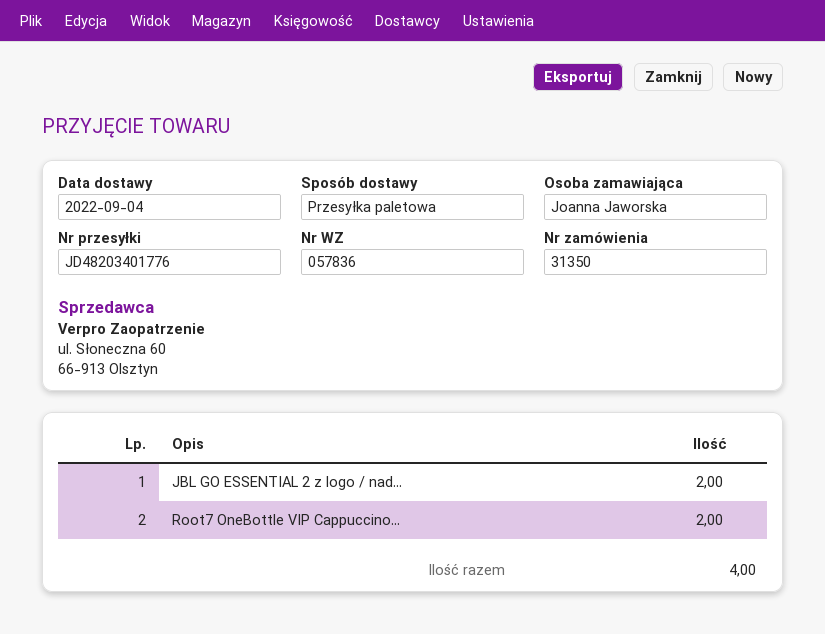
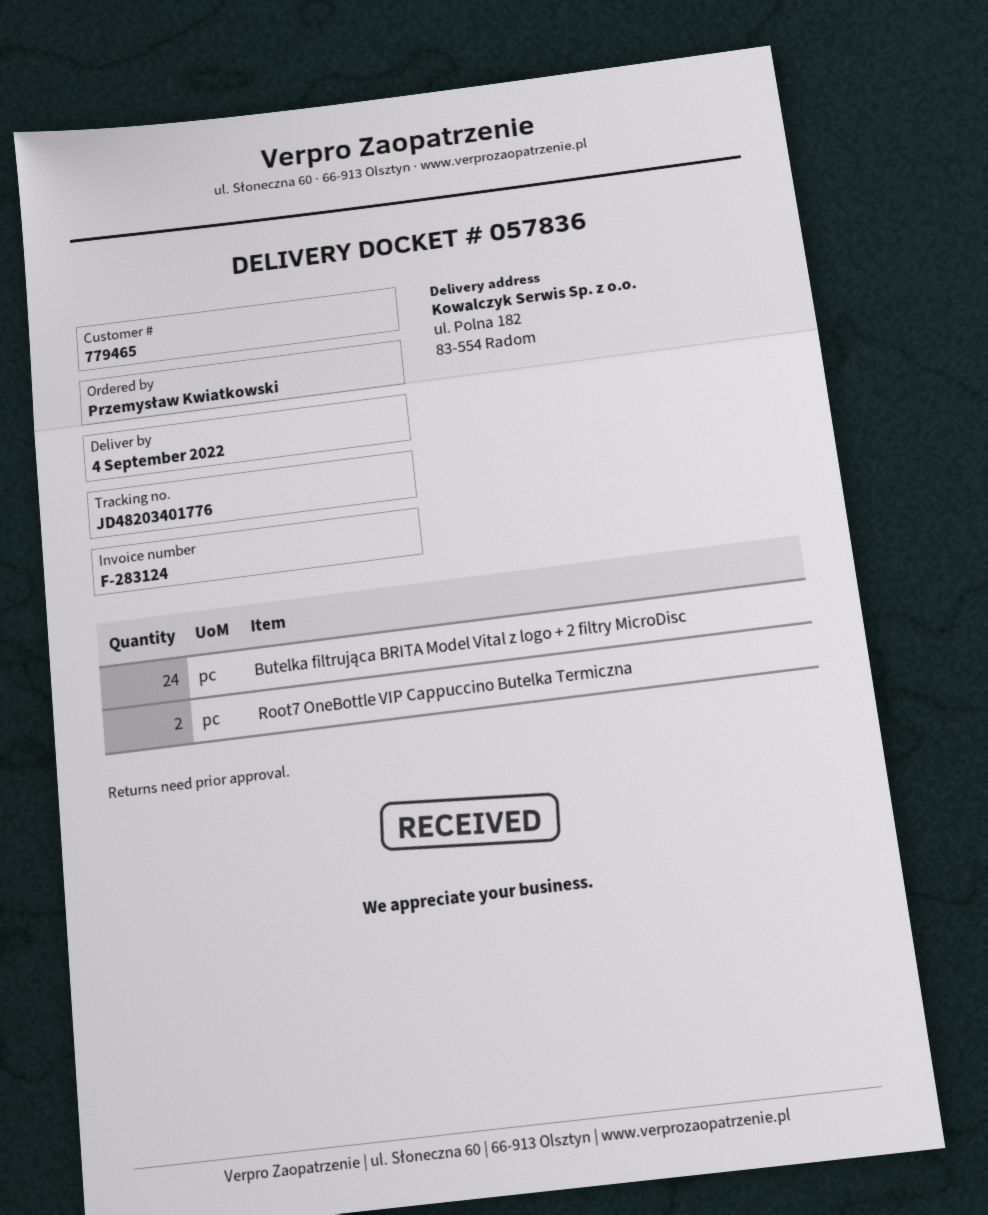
ordered by: Joanna Jaworska -> Przemysław Kwiatkowski
JBL GO ESSENTIAL 2 z logo / nad...: 2 -> none
Butelka filtrująca BRITA Model Vital z logo + 2 filtry MicroDisc: none -> 24

